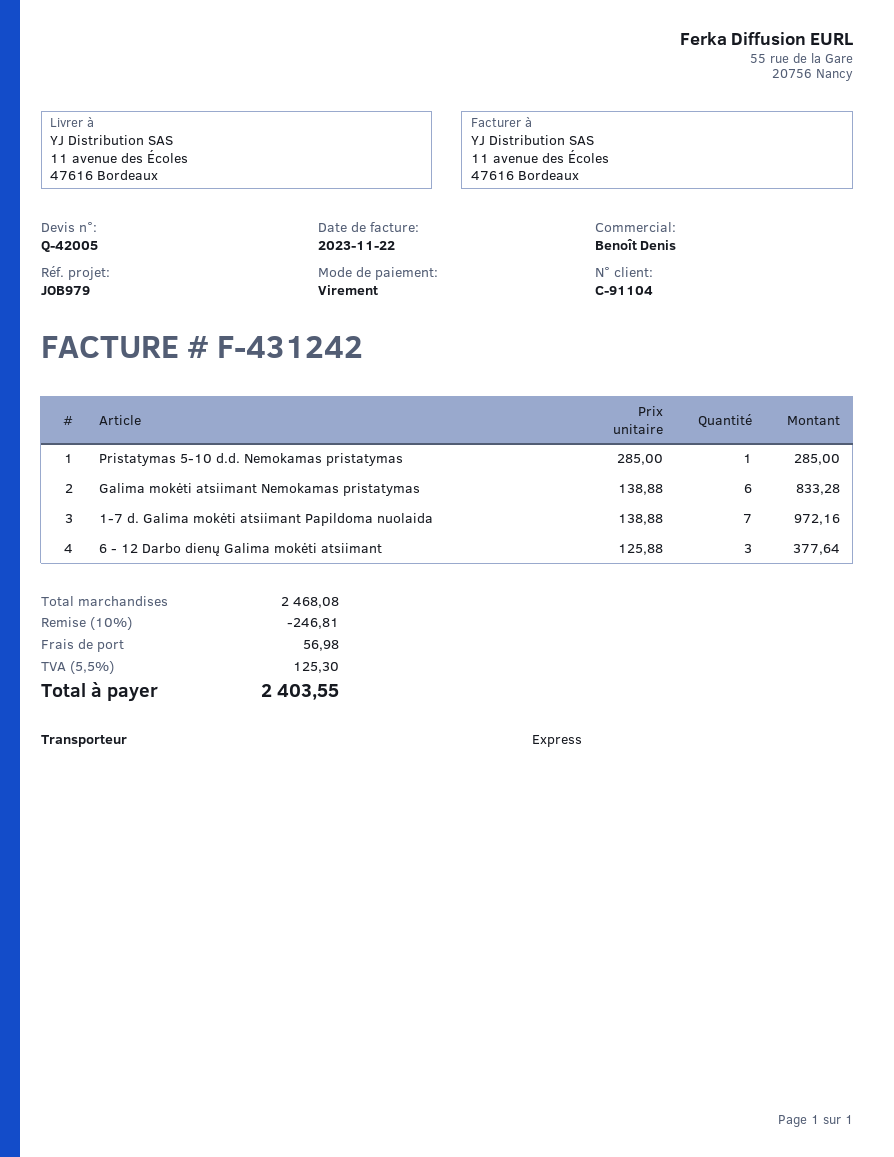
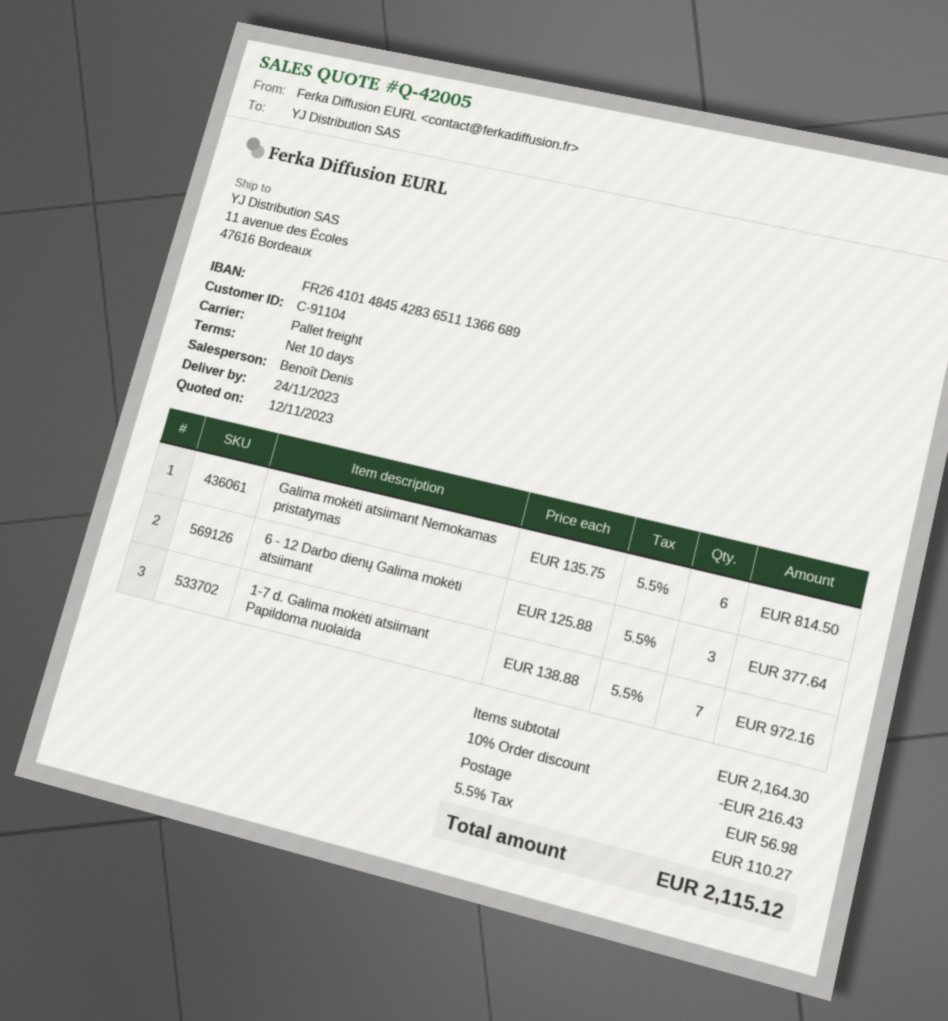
shipping method: express -> pallet freight
Pristatymas 5-10 d.d. Nemokamas pristatymas: 1 x 285.00 = 285.00 -> none
Galima mokėti atsiimant Nemokamas pristatymas: 6 x 138.88 = 833.28 -> 6 x 135.75 = 814.50
subtotal: 2468.08 -> 2164.30
discount: 10% = 246.81 -> 10% = 216.43
tax: 5.5% = 125.30 -> 5.5% = 110.27
total: 2403.55 -> 2115.12

